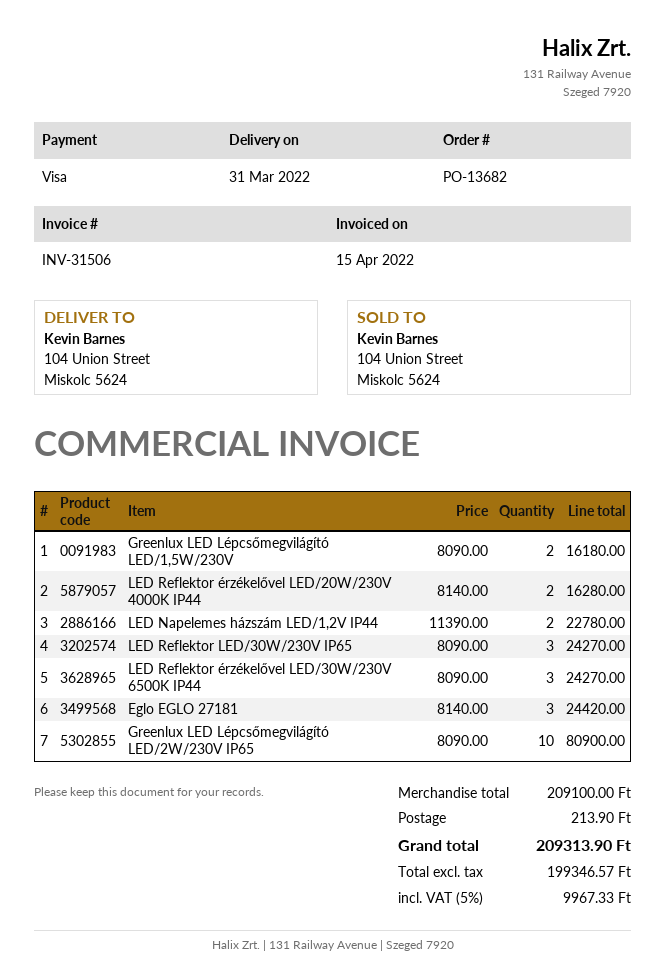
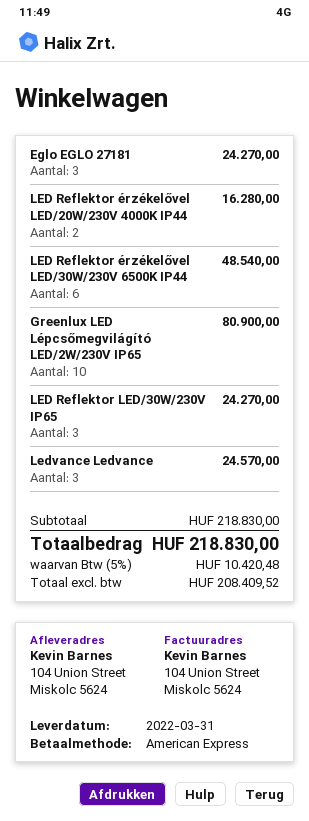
payment method: Visa -> American Express
Greenlux LED Lépcsőmegvilágító LED/1,5W/230V: 2 for 16180.00 -> none
LED Napelemes házszám LED/1,2V IP44: 2 for 22780.00 -> none
LED Reflektor érzékelővel LED/30W/230V 6500K IP44: 3 for 24270.00 -> 6 for 48540.00
Eglo EGLO 27181: 3 for 24420.00 -> 3 for 24270.00
Ledvance Ledvance: none -> 3 for 24570.00
subtotal: 209100.00 -> 218830.00
shipping: 213.90 -> none
net: 199346.57 -> 208409.52
tax: 5% = 9967.33 -> 5% = 10420.48
total: 209313.90 -> 218830.00

